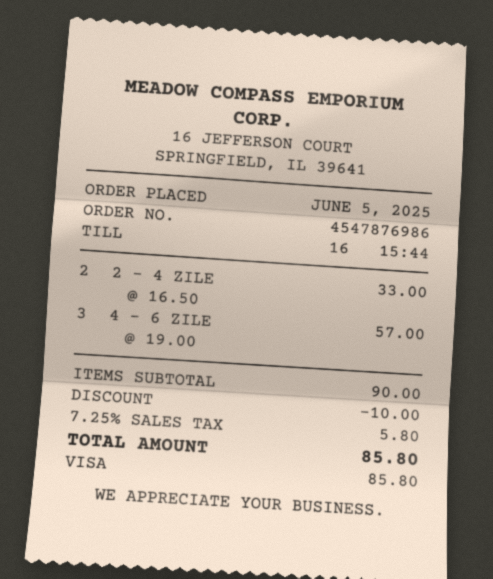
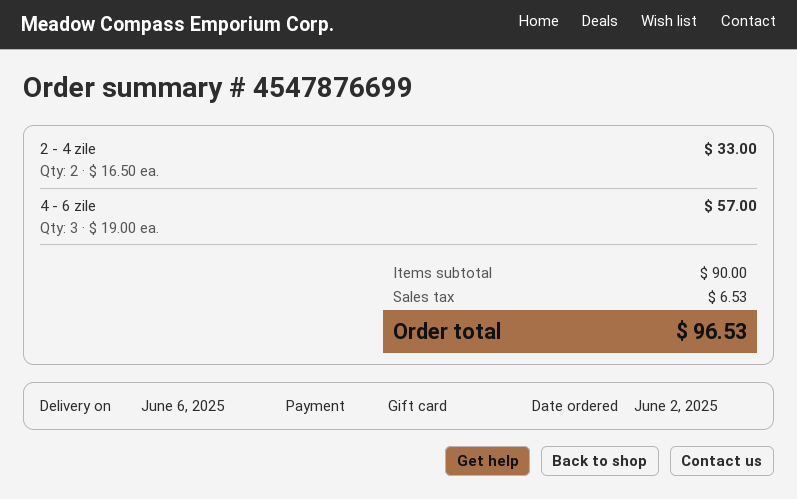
order number: 4547876986 -> 4547876699
order date: 2025-06-05 -> 2025-06-02
payment method: Visa -> gift card
discount: 10.00 -> none
tax: 5.80 -> 6.53
total: 85.80 -> 96.53

